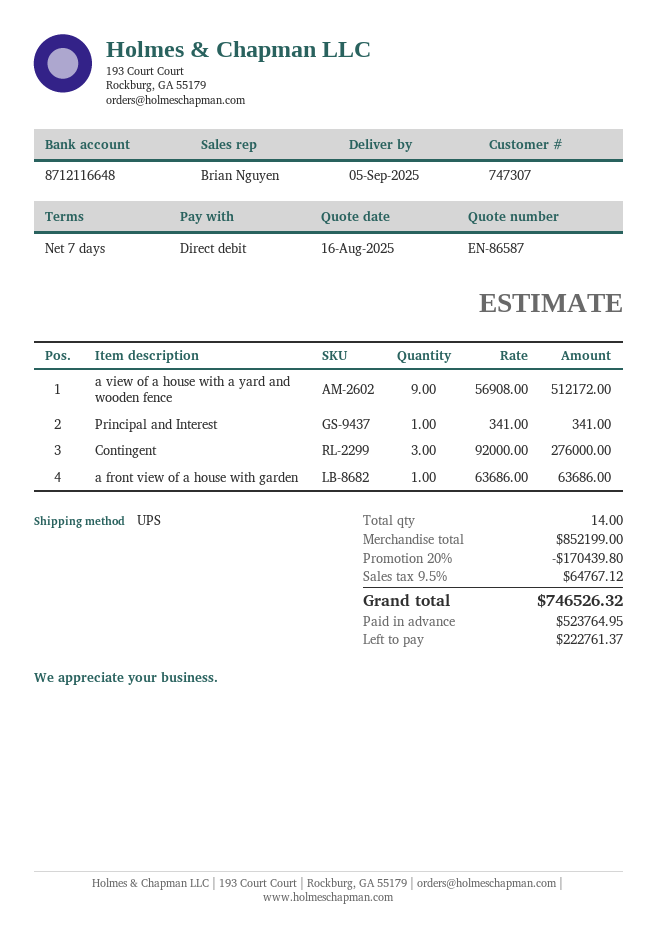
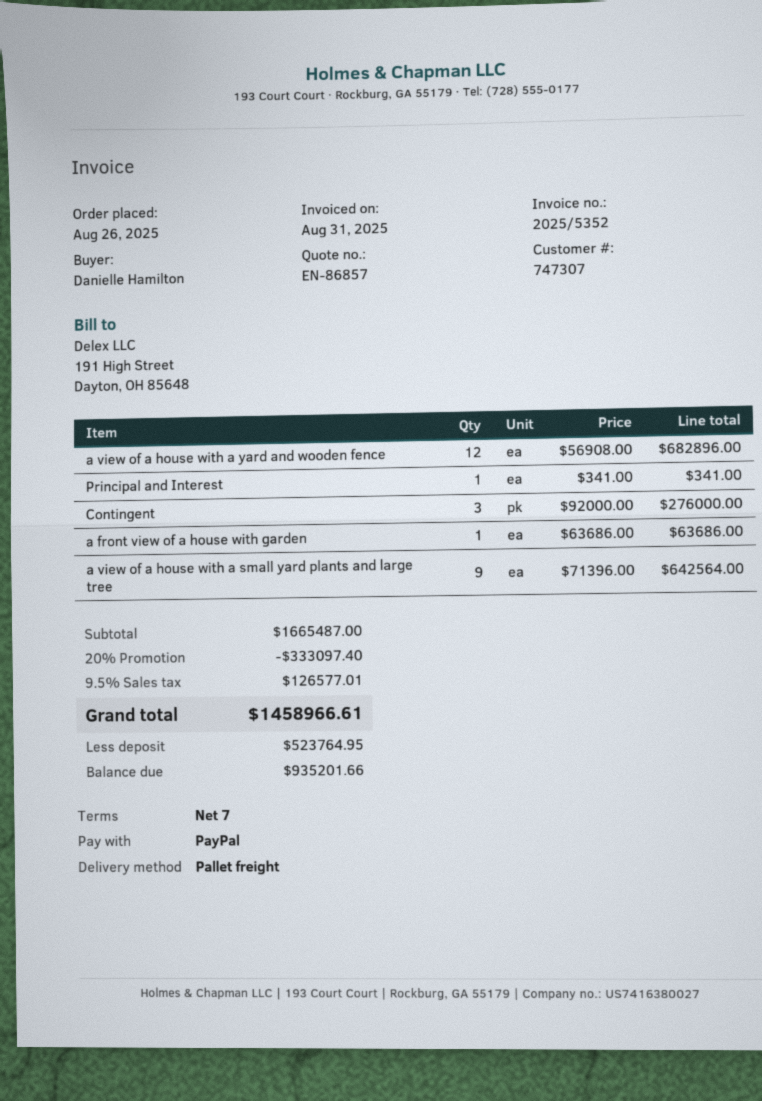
quote number: EN-86587 -> EN-86857
payment method: direct debit -> PayPal
shipping method: UPS -> pallet freight
a view of a house with a yard and wooden fence: 9 x 56908.00 = 512172.00 -> 12 x 56908.00 = 682896.00
a view of a house with a small yard plants and large tree: none -> 9 x 71396.00 = 642564.00
subtotal: 852199.00 -> 1665487.00
discount: 20% = 170439.80 -> 20% = 333097.40
tax: 9.5% = 64767.12 -> 9.5% = 126577.01
total: 746526.32 -> 1458966.61
balance: 222761.37 -> 935201.66

